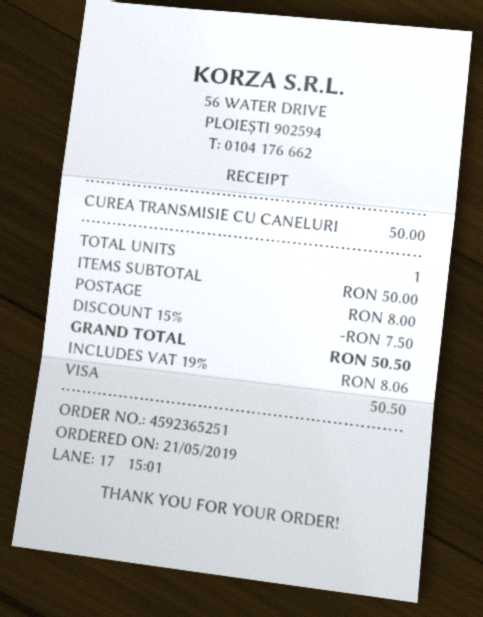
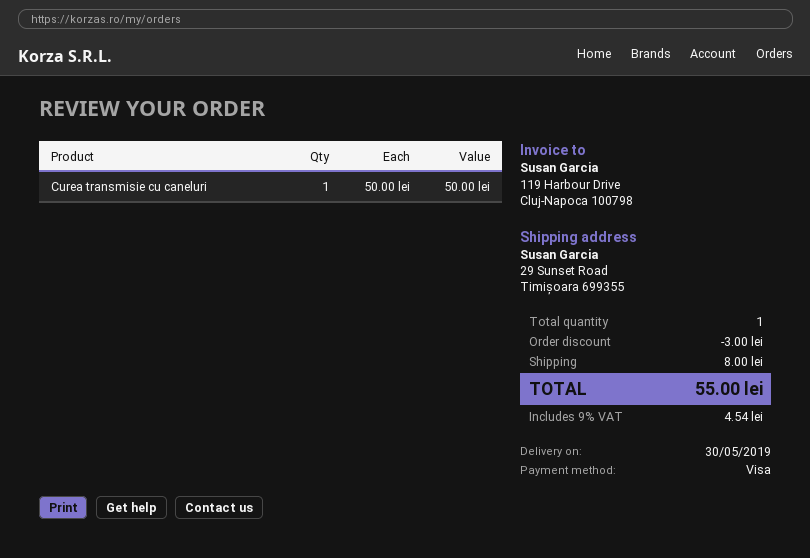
discount: 7.50 -> 3.00
tax: 19% = 8.06 -> 9% = 4.54
total: 50.50 -> 55.00

